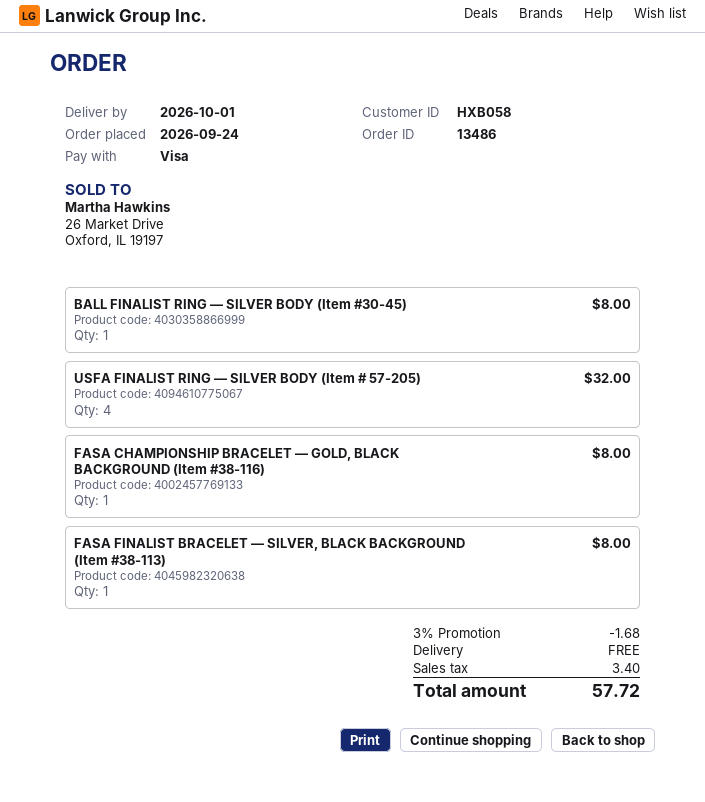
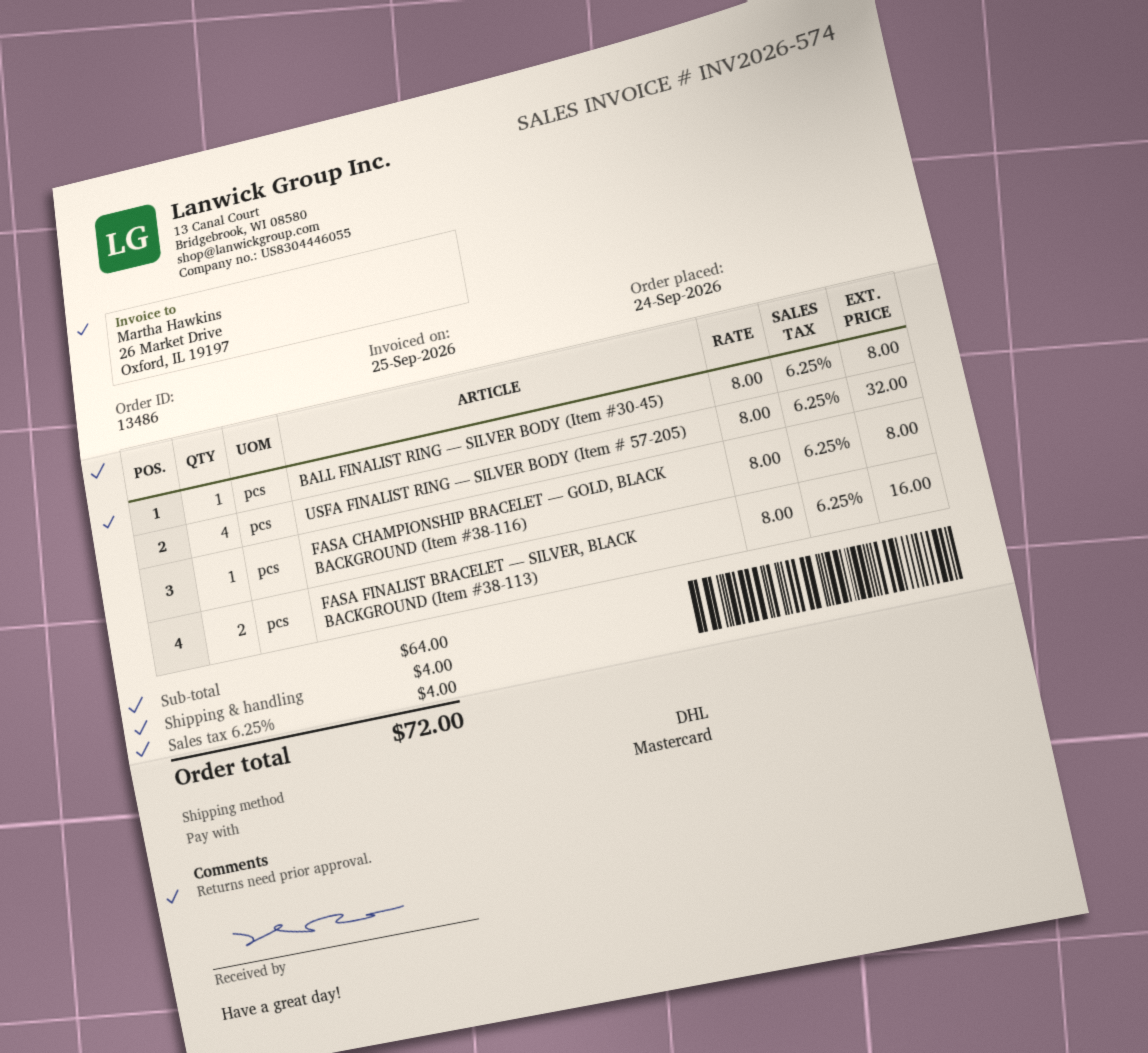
payment method: Visa -> Mastercard
FASA FINALIST BRACELET — SILVER, BLACK BACKGROUND (Item #38-113): 1 for 8.00 -> 2 for 16.00
discount: 3% = 1.68 -> none
shipping: 0.00 -> 4.00
tax: 3.40 -> 4.00
total: 57.72 -> 72.00

